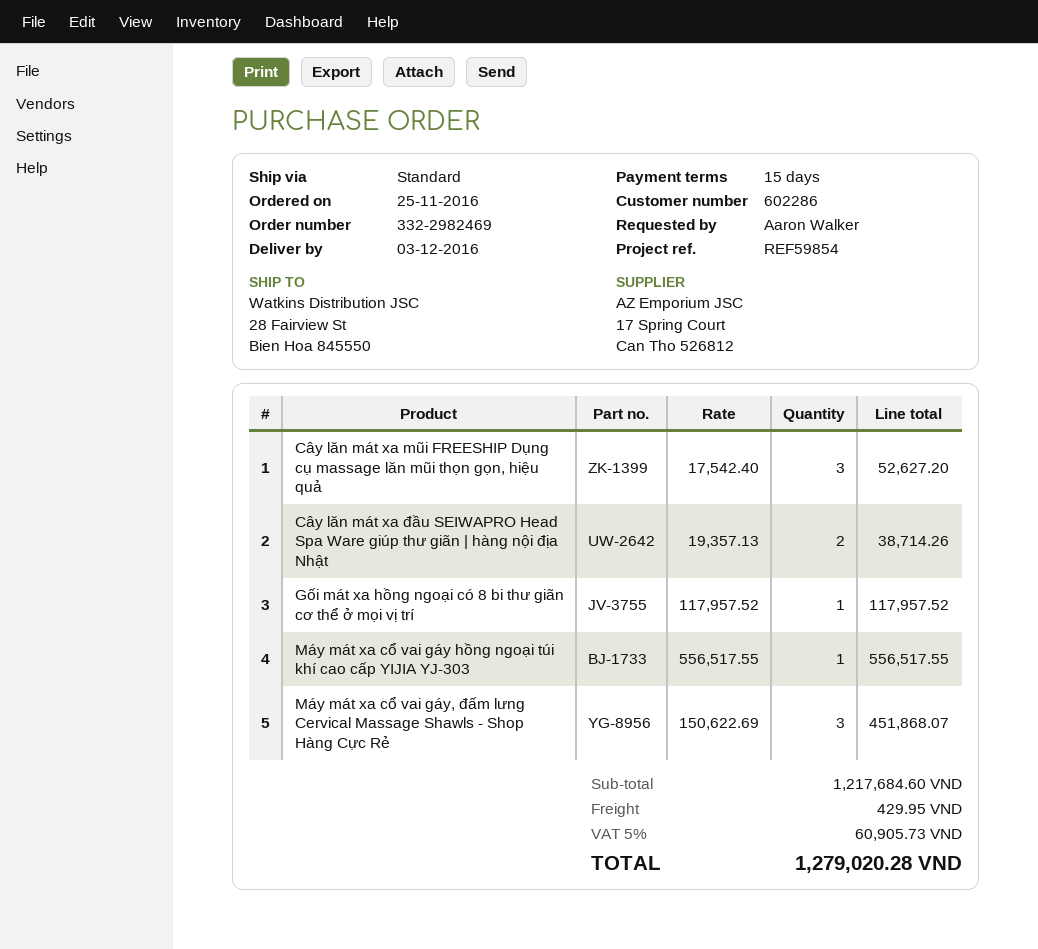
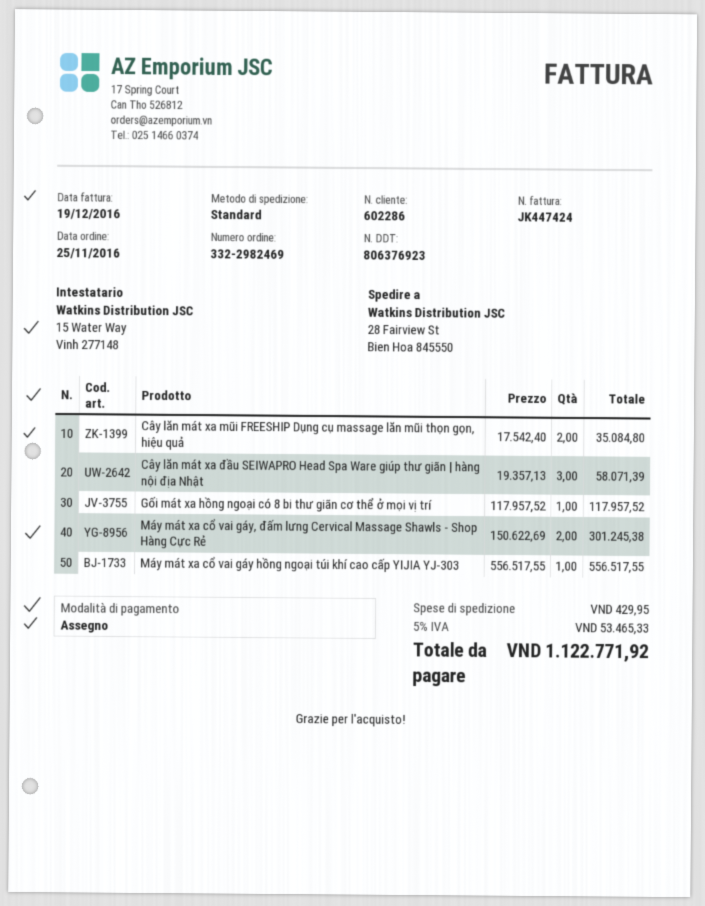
Cây lăn mát xa mũi FREESHIP Dụng cụ massage lăn mũi thọn gọn, hiệu quả: 3 x 17542.40 = 52627.20 -> 2 x 17542.40 = 35084.80
Cây lăn mát xa đầu SEIWAPRO Head Spa Ware giúp thư giãn | hàng nội địa Nhật: 2 x 19357.13 = 38714.26 -> 3 x 19357.13 = 58071.39
Máy mát xa cổ vai gáy, đấm lưng Cervical Massage Shawls - Shop Hàng Cực Rẻ: 3 x 150622.69 = 451868.07 -> 2 x 150622.69 = 301245.38
tax: 5% = 60905.73 -> 5% = 53465.33
total: 1279020.28 -> 1122771.92

